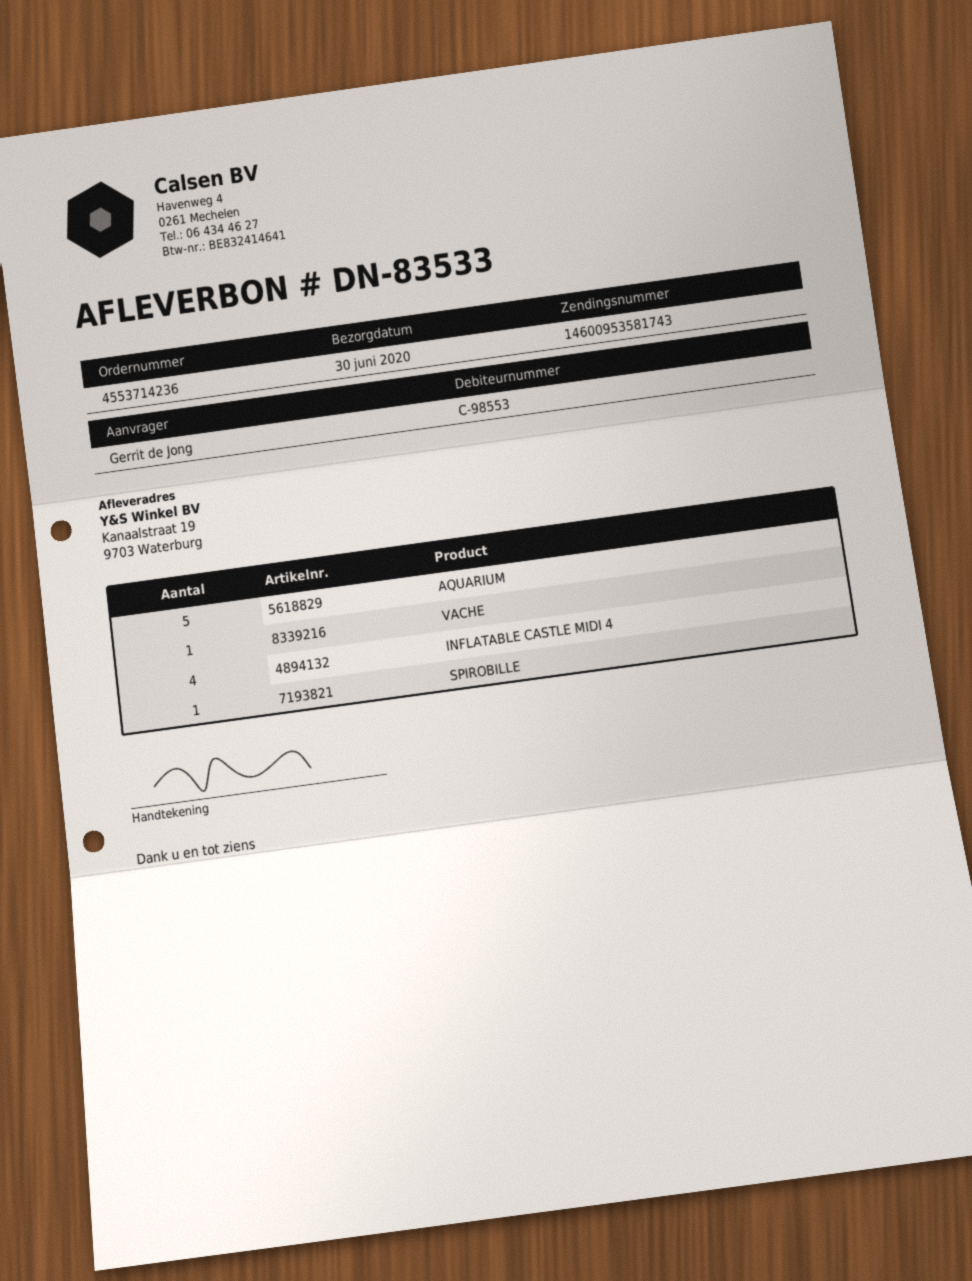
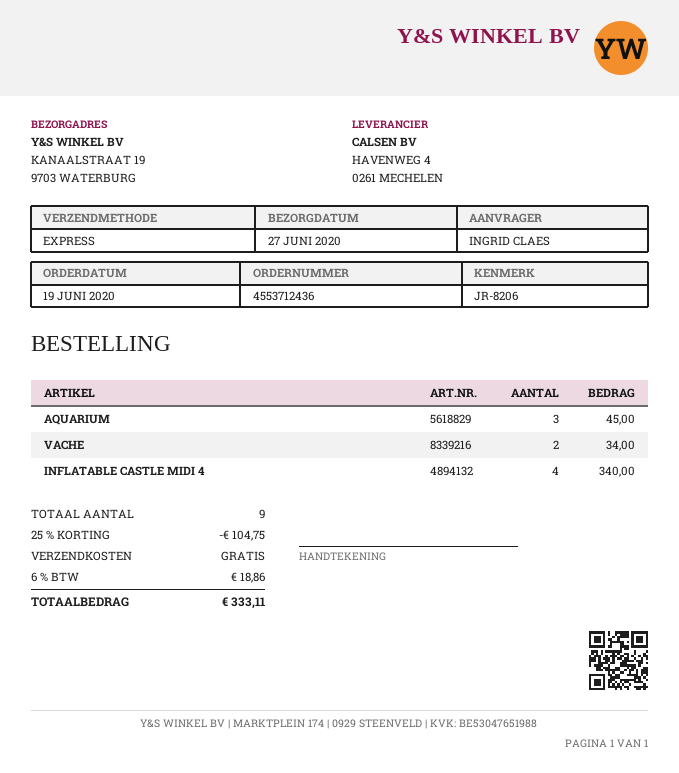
order number: 4553714236 -> 4553712436
delivery date: 2020-06-30 -> 2020-06-27
ordered by: Gerrit de Jong -> INGRID CLAES
AQUARIUM: 5 -> 3
VACHE: 1 -> 2
SPIROBILLE: 1 -> none

